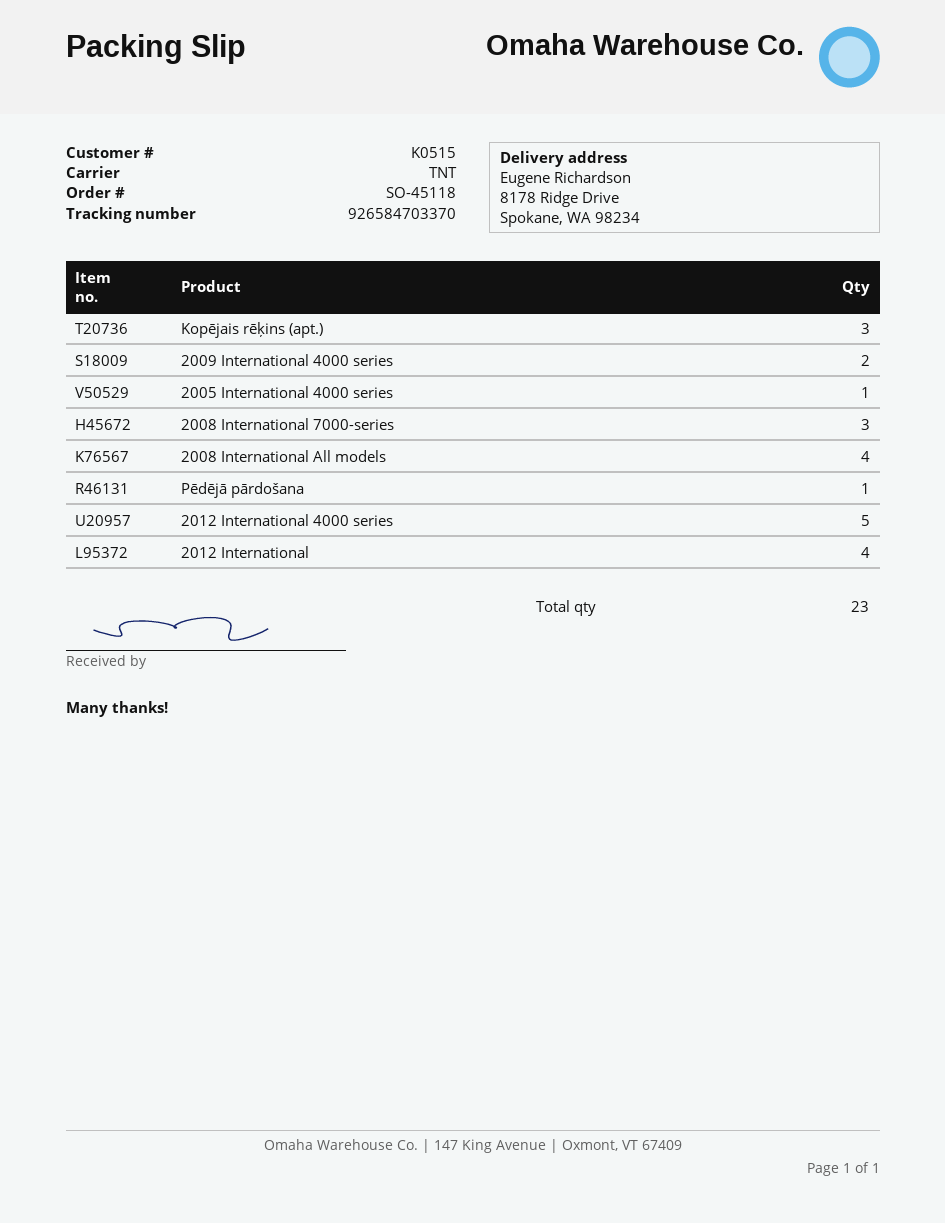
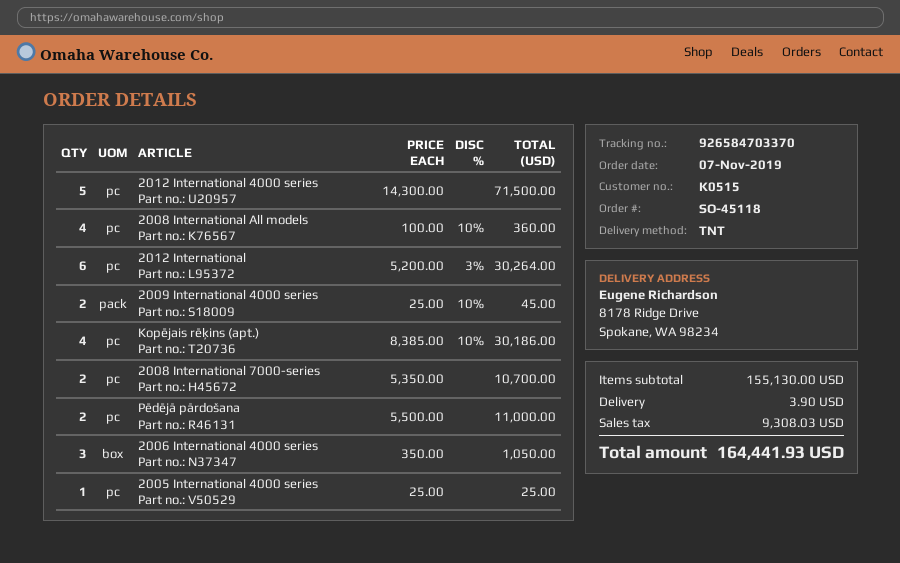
Kopējais rēķins (apt.): 3 -> 4
2008 International 7000-series: 3 -> 2
Pēdējā pārdošana: 1 -> 2
2012 International: 4 -> 6
2006 International 4000 series: none -> 3

